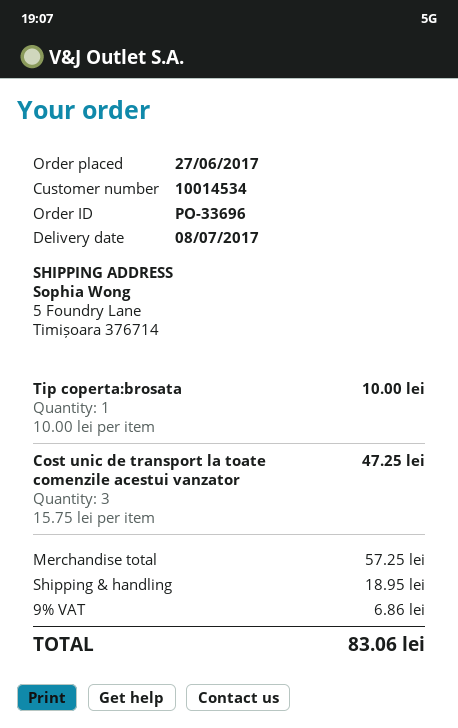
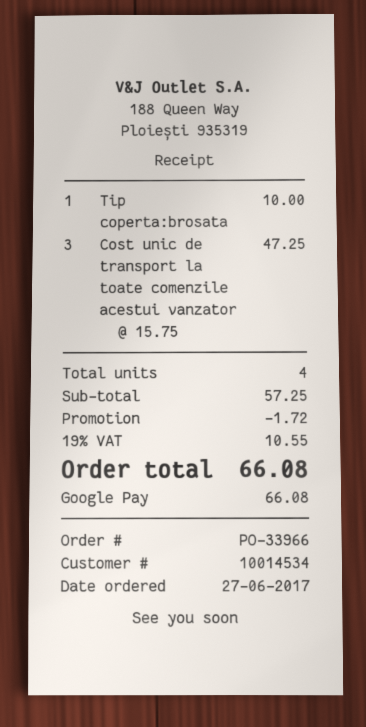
order number: PO-33696 -> PO-33966
discount: none -> 1.72
shipping: 18.95 -> none
tax: 9% = 6.86 -> 19% = 10.55
total: 83.06 -> 66.08

